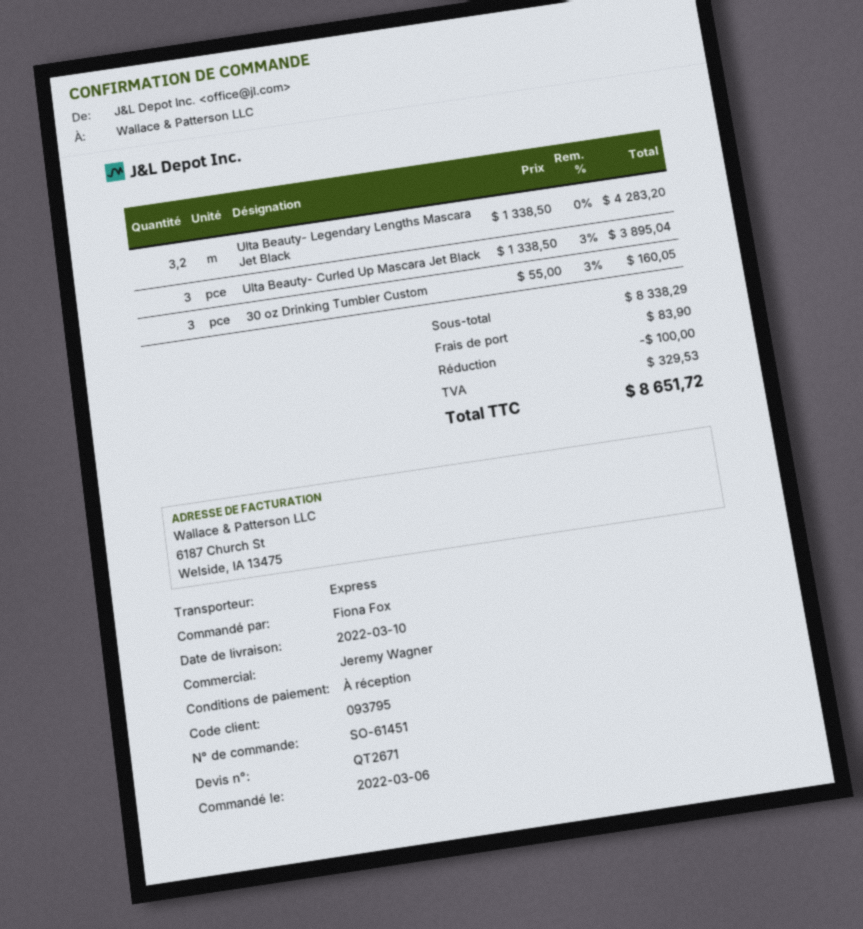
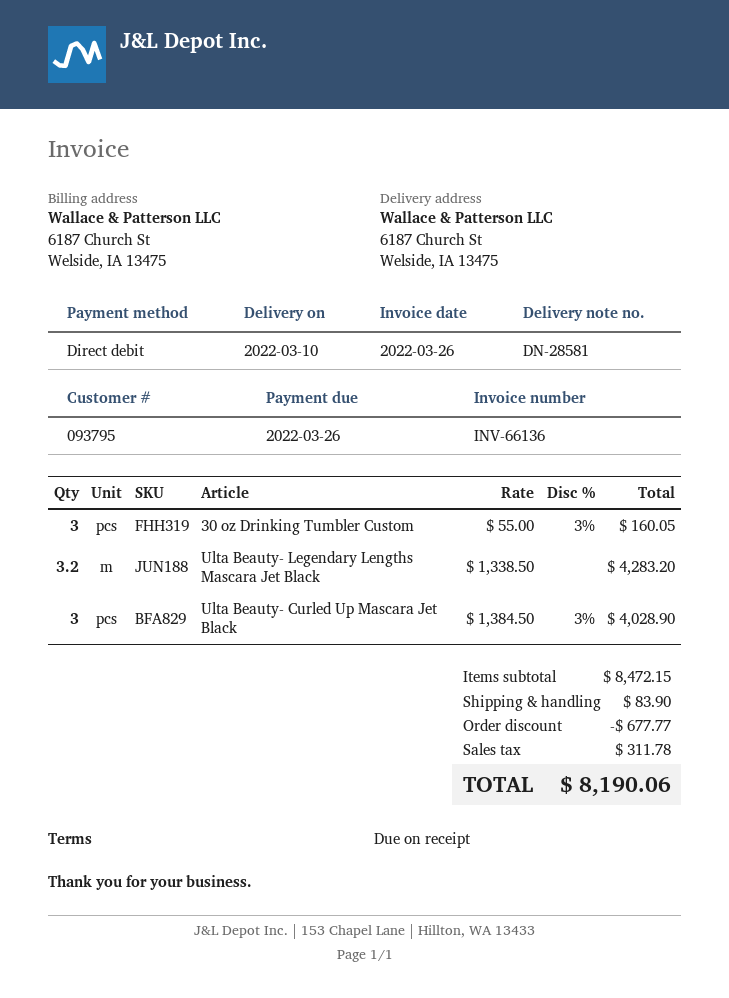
Ulta Beauty- Curled Up Mascara Jet Black: 3 x 1338.50 - 3% = 3895.04 -> 3 x 1384.50 - 3% = 4028.90
subtotal: 8338.29 -> 8472.15
discount: 100.00 -> 677.77
tax: 329.53 -> 311.78
total: 8651.72 -> 8190.06

